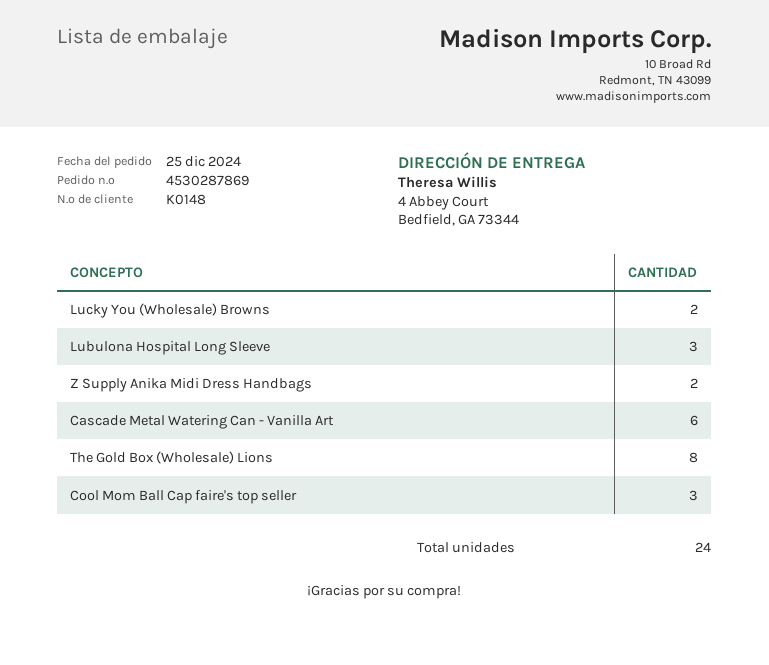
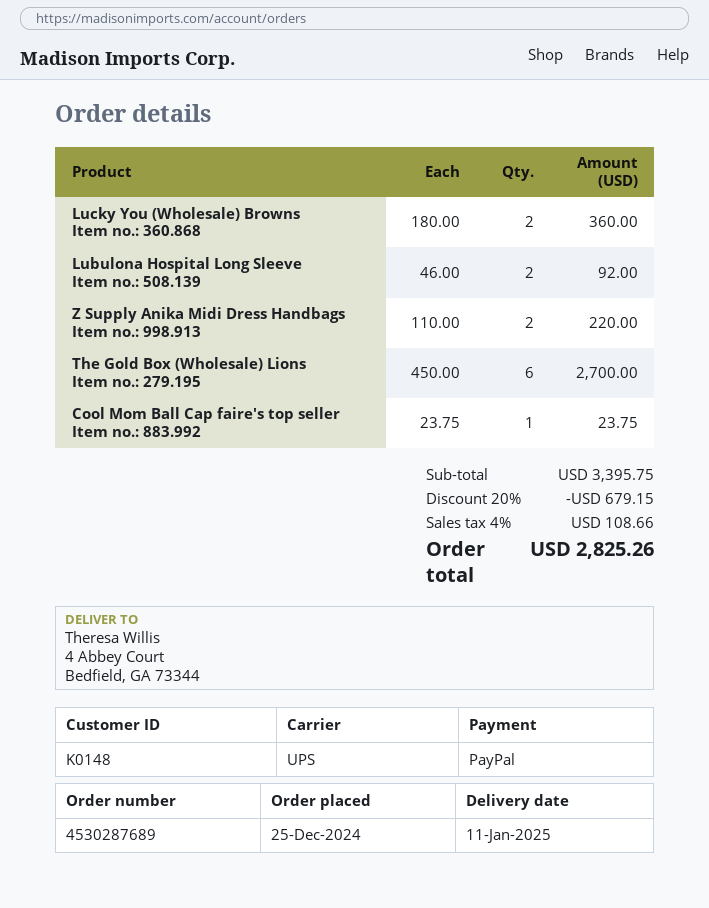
order number: 4530287869 -> 4530287689
Lubulona Hospital Long Sleeve: 3 -> 2
Cascade Metal Watering Can - Vanilla Art: 6 -> none
The Gold Box (Wholesale) Lions: 8 -> 6
Cool Mom Ball Cap faire's top seller: 3 -> 1

